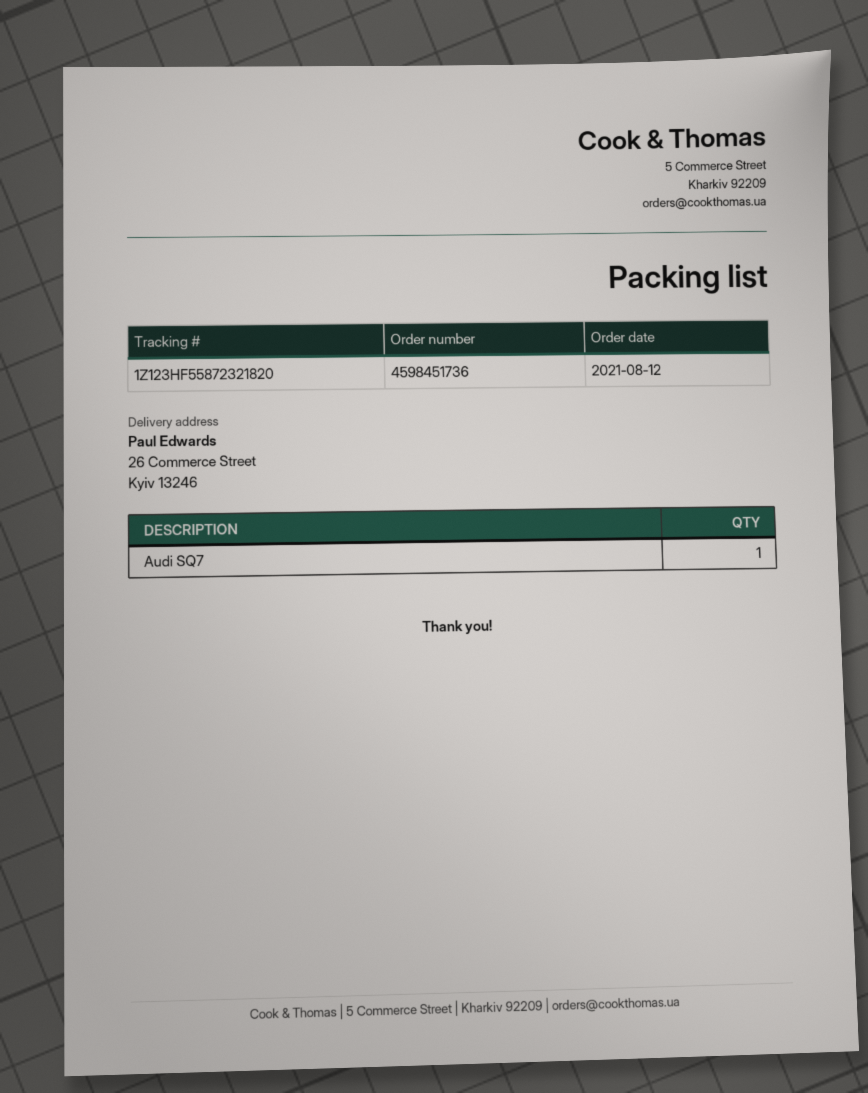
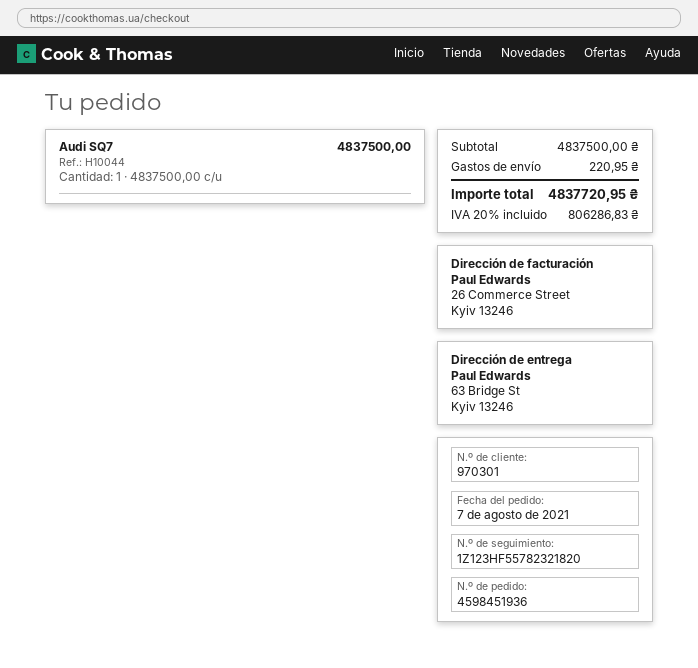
order number: 4598451736 -> 4598451936
order date: 2021-08-12 -> 2021-08-07
tracking number: 1Z123HF55872321820 -> 1Z123HF55782321820
ship to: 26 Commerce Street, Kyiv 13246 -> 63 Bridge St, Kyiv 13246

